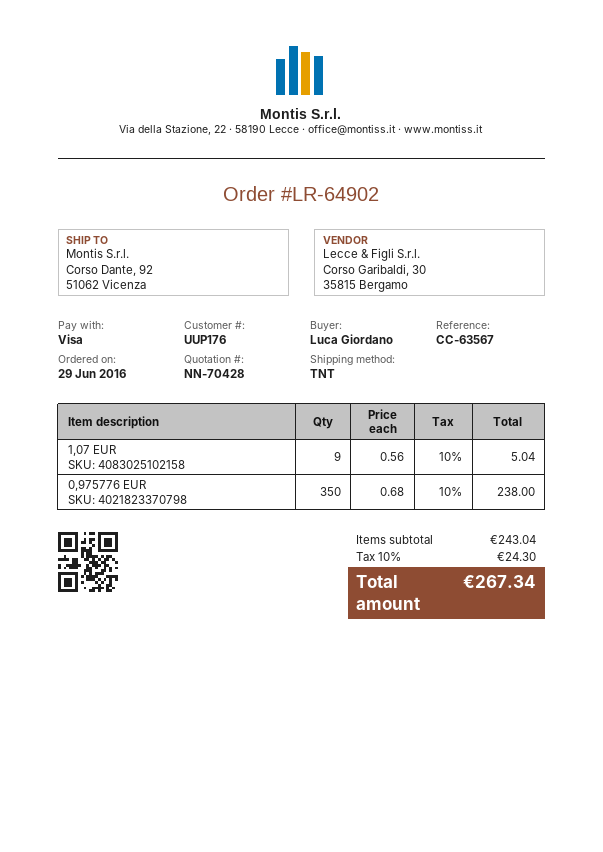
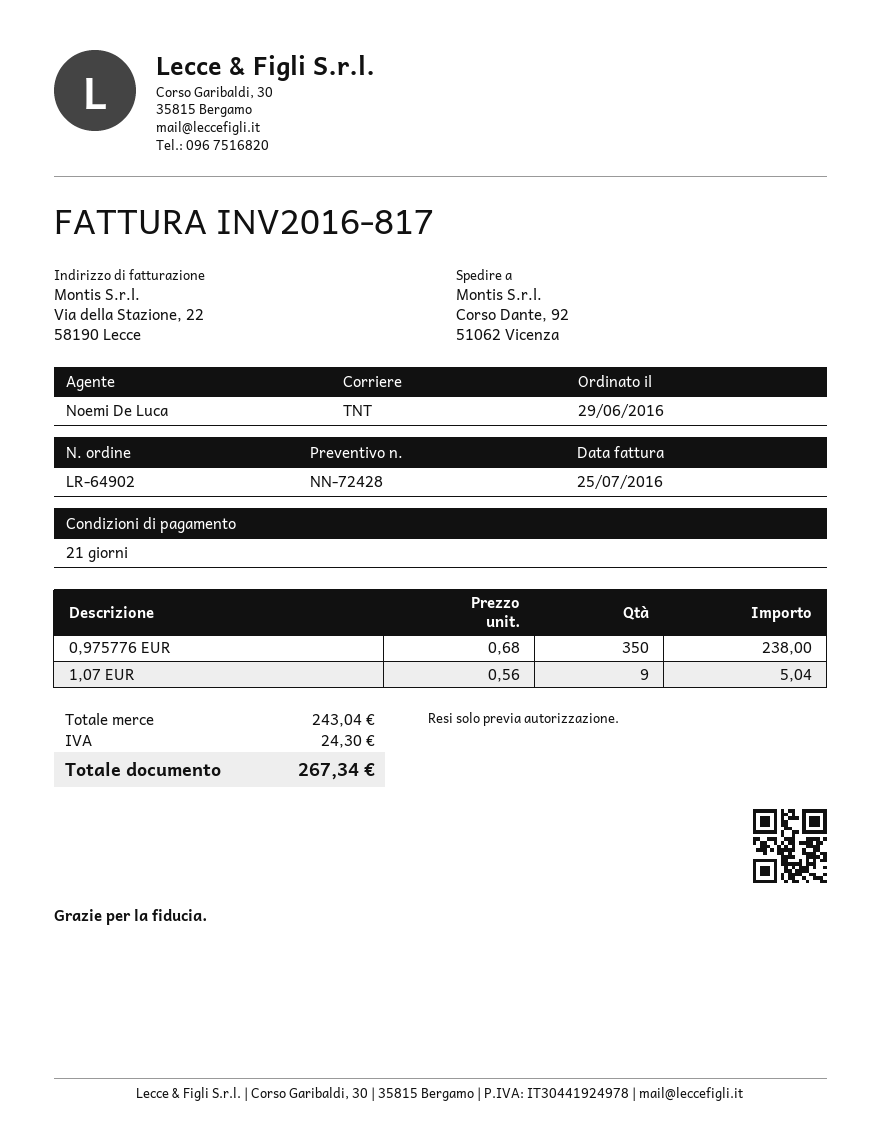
quote number: NN-70428 -> NN-72428

